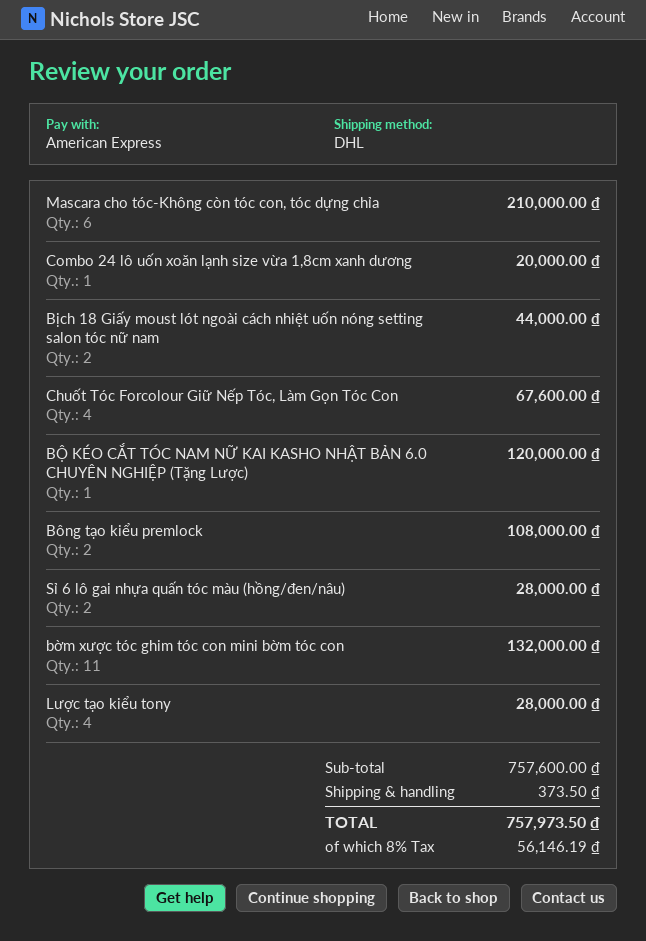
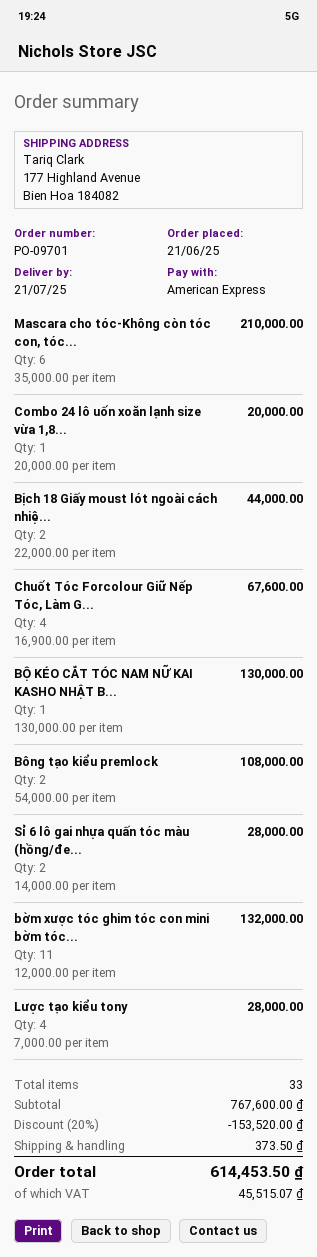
BỘ KÉO CẮT TÓC NAM NỮ KAI KASHO NHẬT BẢN 6.0 CHUYÊN NGHIỆP (Tặng Lược): 1 for 120000.00 -> 1 for 130000.00
subtotal: 757600.00 -> 767600.00
discount: none -> 20% = 153520.00
tax: 56146.19 -> 45515.07
total: 757973.50 -> 614453.50

